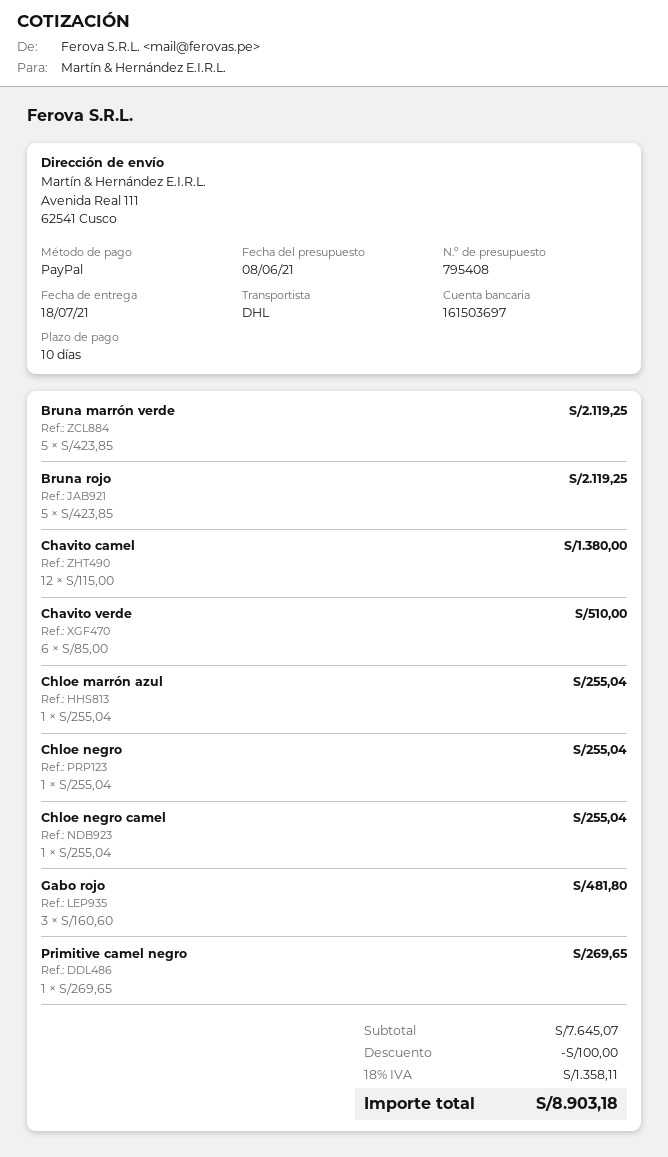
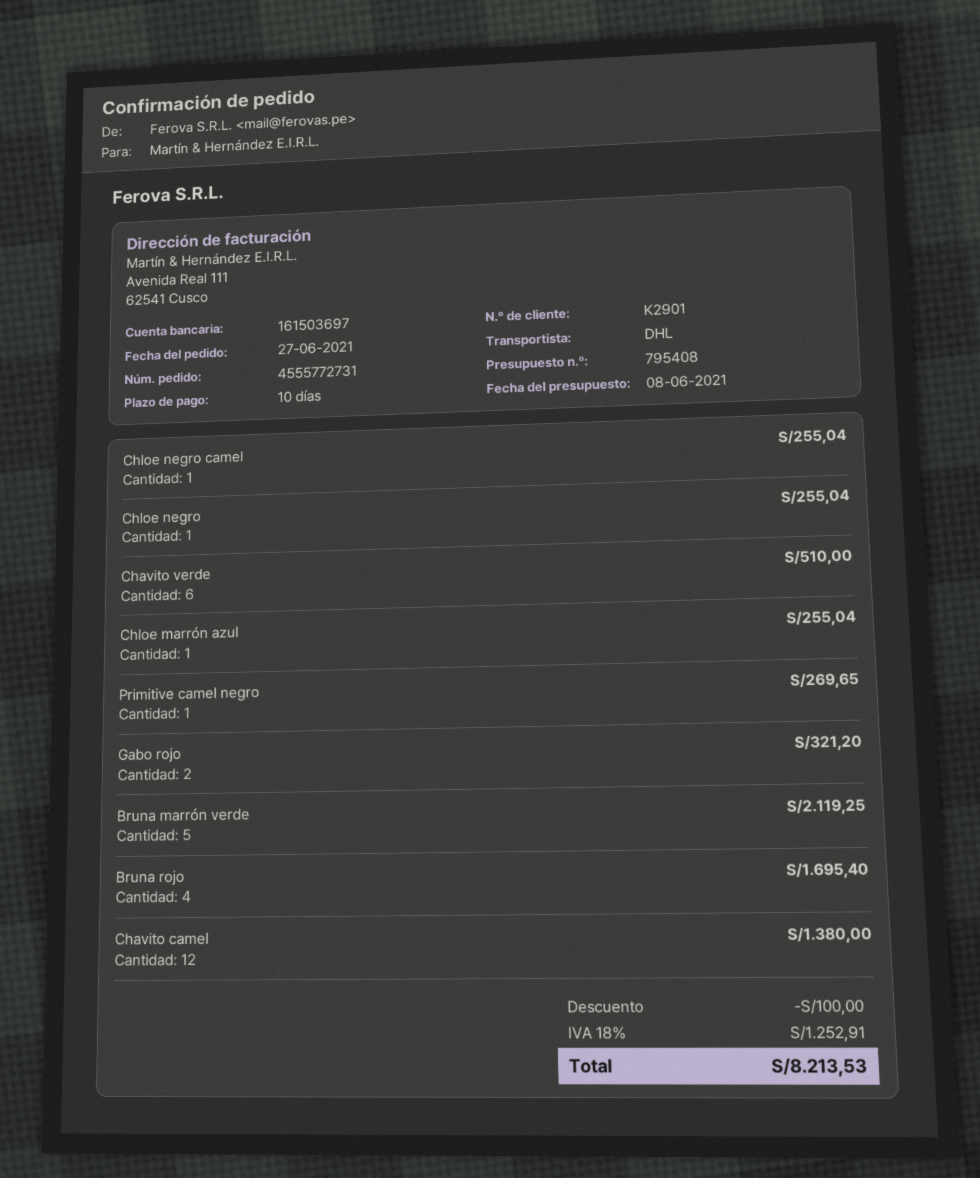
Bruna rojo: 5 for 2119.25 -> 4 for 1695.40
Gabo rojo: 3 for 481.80 -> 2 for 321.20
tax: 18% = 1358.11 -> 18% = 1252.91
total: 8903.18 -> 8213.53

